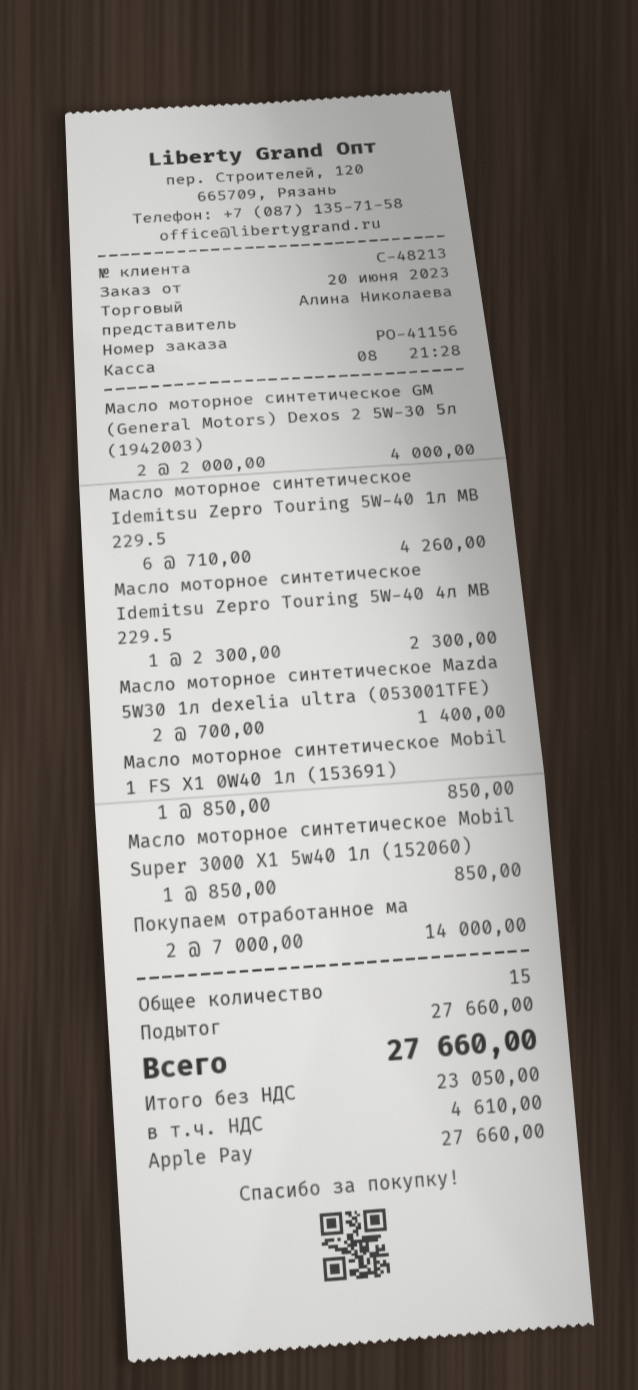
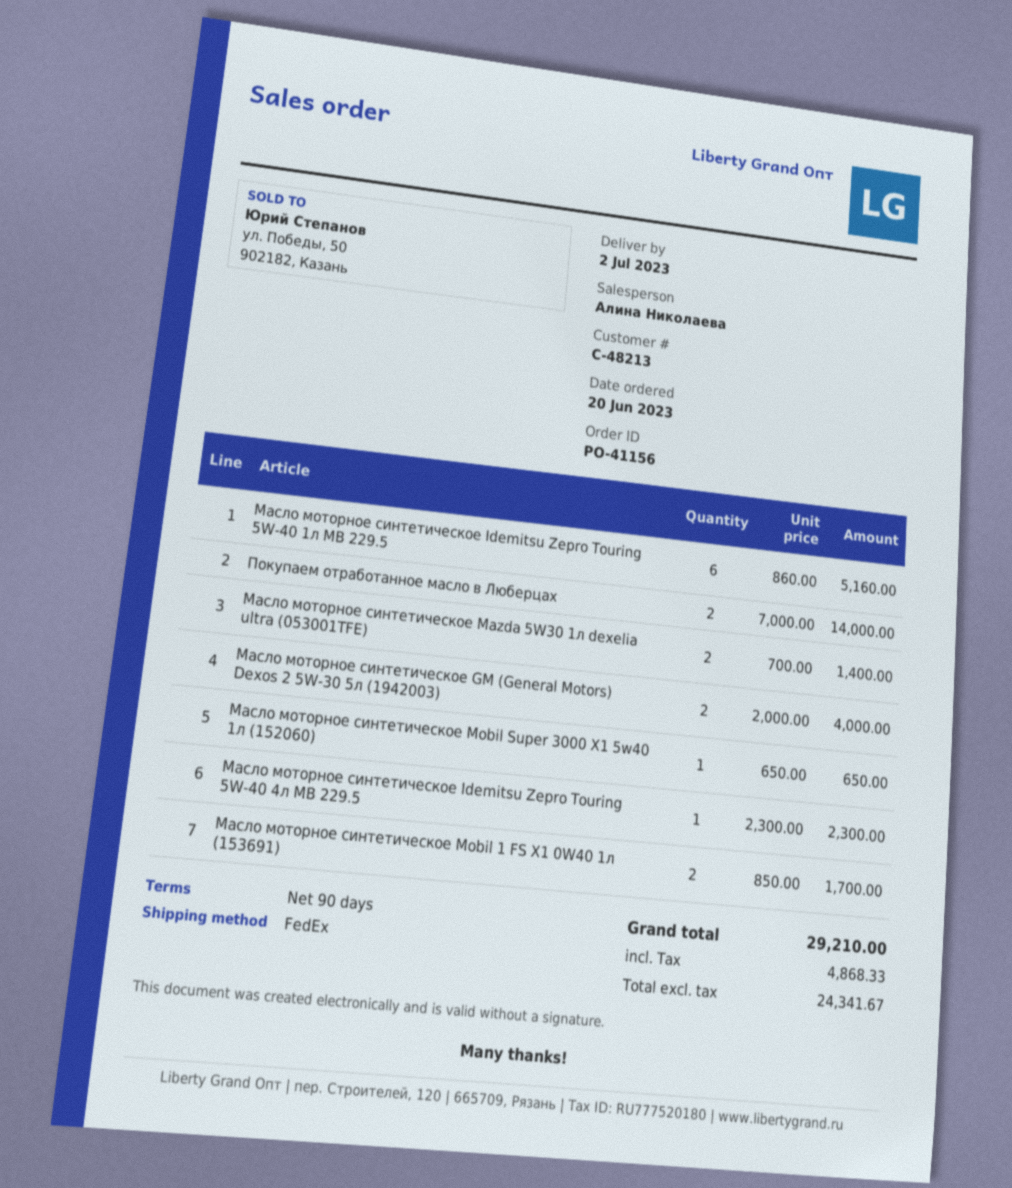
Масло моторное синтетическое Idemitsu Zepro Touring 5W-40 1л MB 229.5: 6 x 710.00 = 4260.00 -> 6 x 860.00 = 5160.00
Масло моторное синтетическое Mobil 1 FS X1 0W40 1л (153691): 1 x 850.00 = 850.00 -> 2 x 850.00 = 1700.00
Масло моторное синтетическое Mobil Super 3000 X1 5w40 1л (152060): 1 x 850.00 = 850.00 -> 1 x 650.00 = 650.00
net: 23050.00 -> 24341.67
tax: 4610.00 -> 4868.33
total: 27660.00 -> 29210.00

